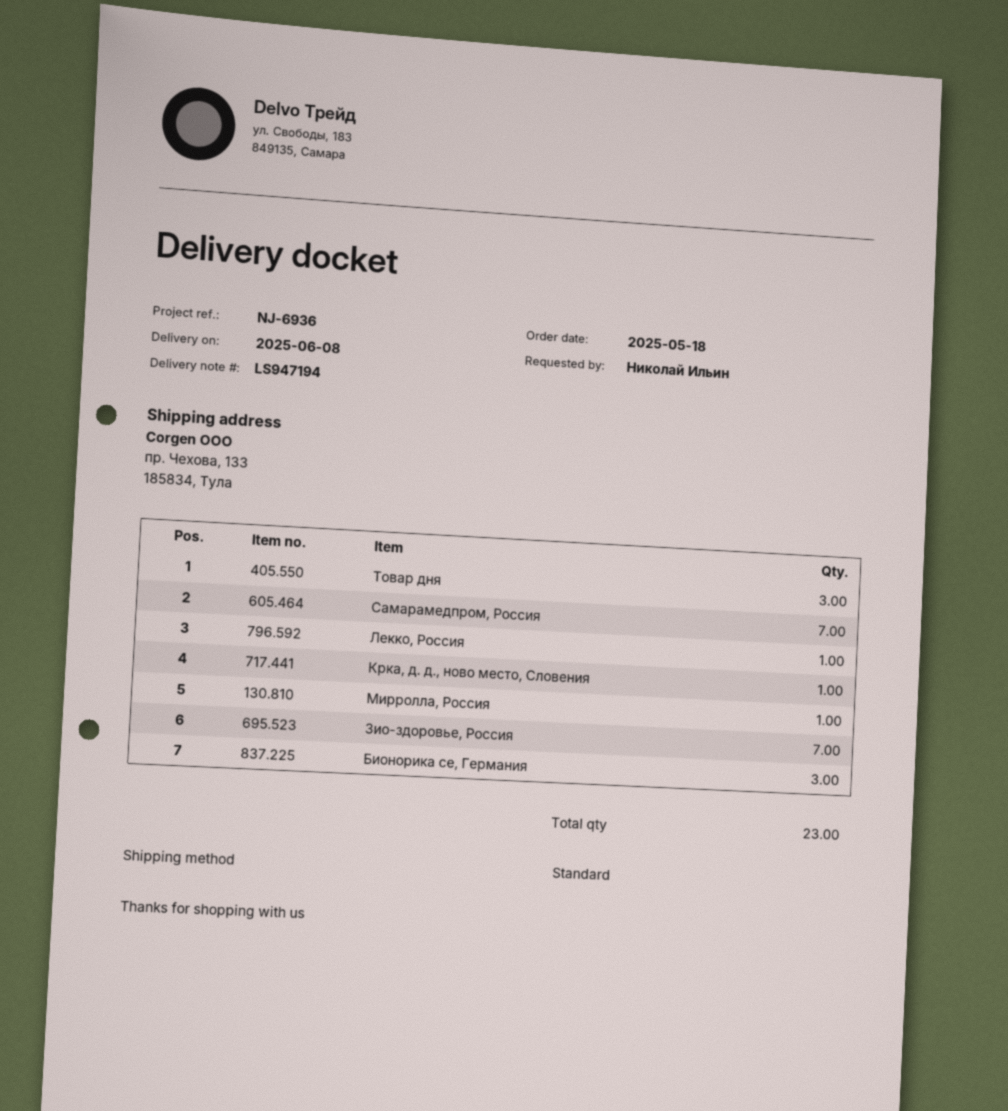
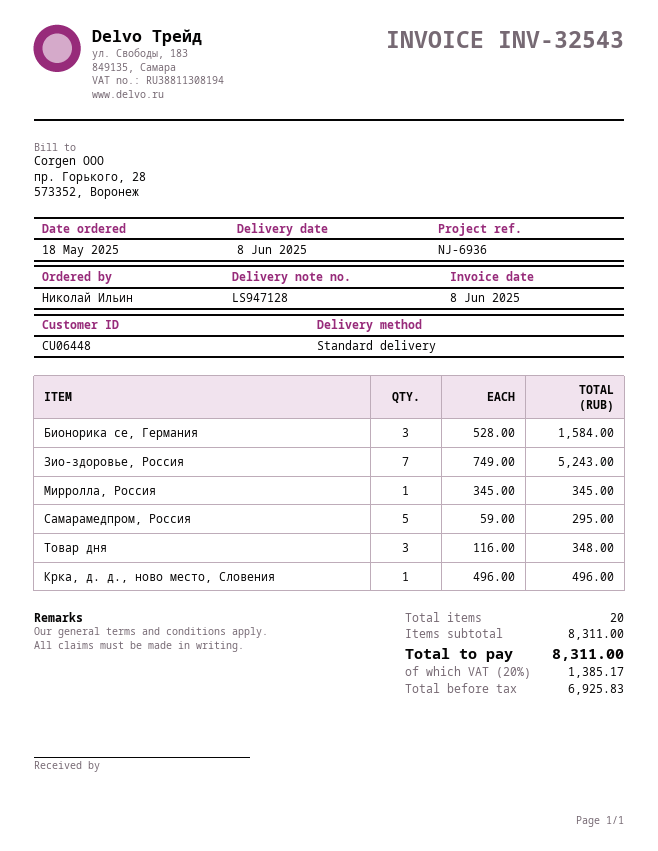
delivery note number: LS947194 -> LS947128
Самарамедпром, Россия: 7 -> 5
Лекко, Россия: 1 -> none
total quantity: 23 -> 20

